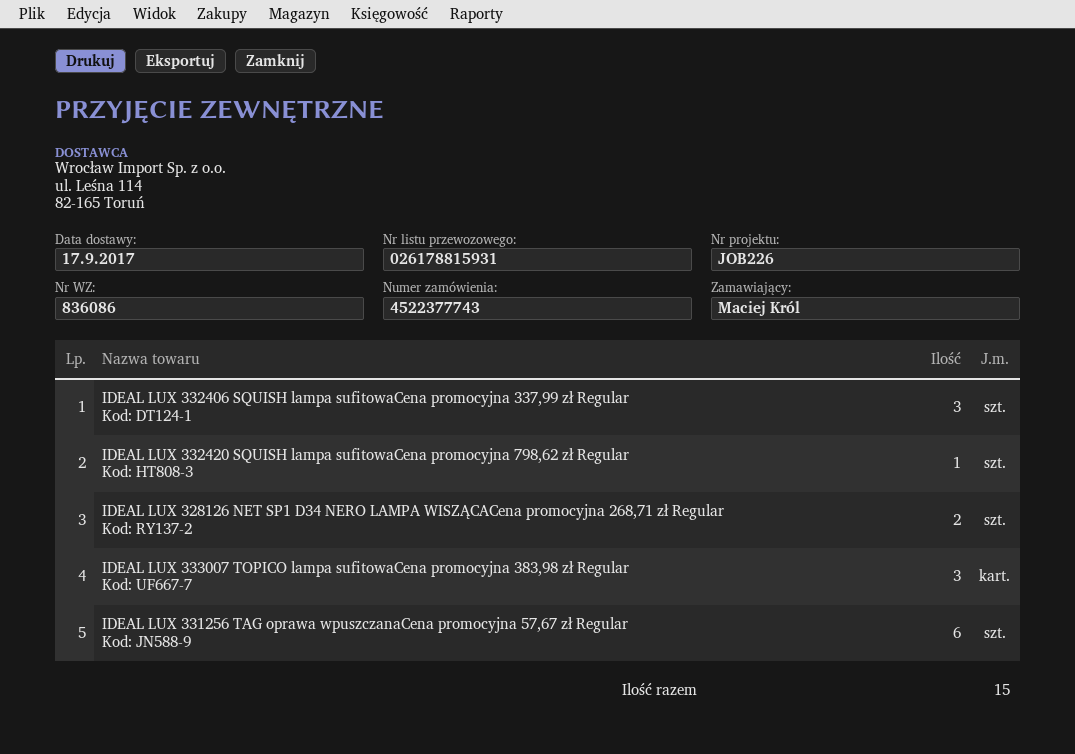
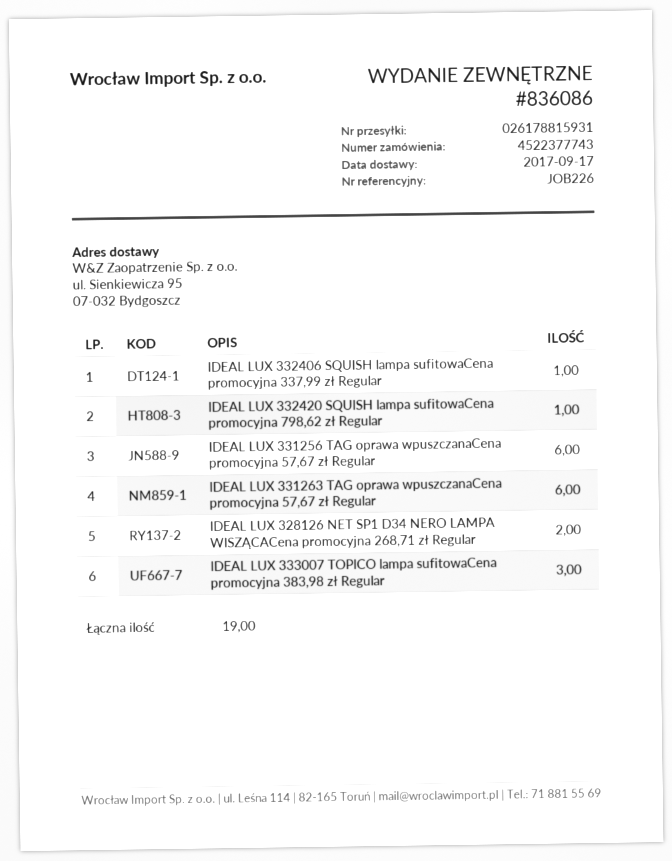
IDEAL LUX 332406 SQUISH lampa sufitowaCena promocyjna 337,99 zł Regular: 3 -> 1
IDEAL LUX 331263 TAG oprawa wpuszczanaCena promocyjna 57,67 zł Regular: none -> 6
total quantity: 15 -> 19

